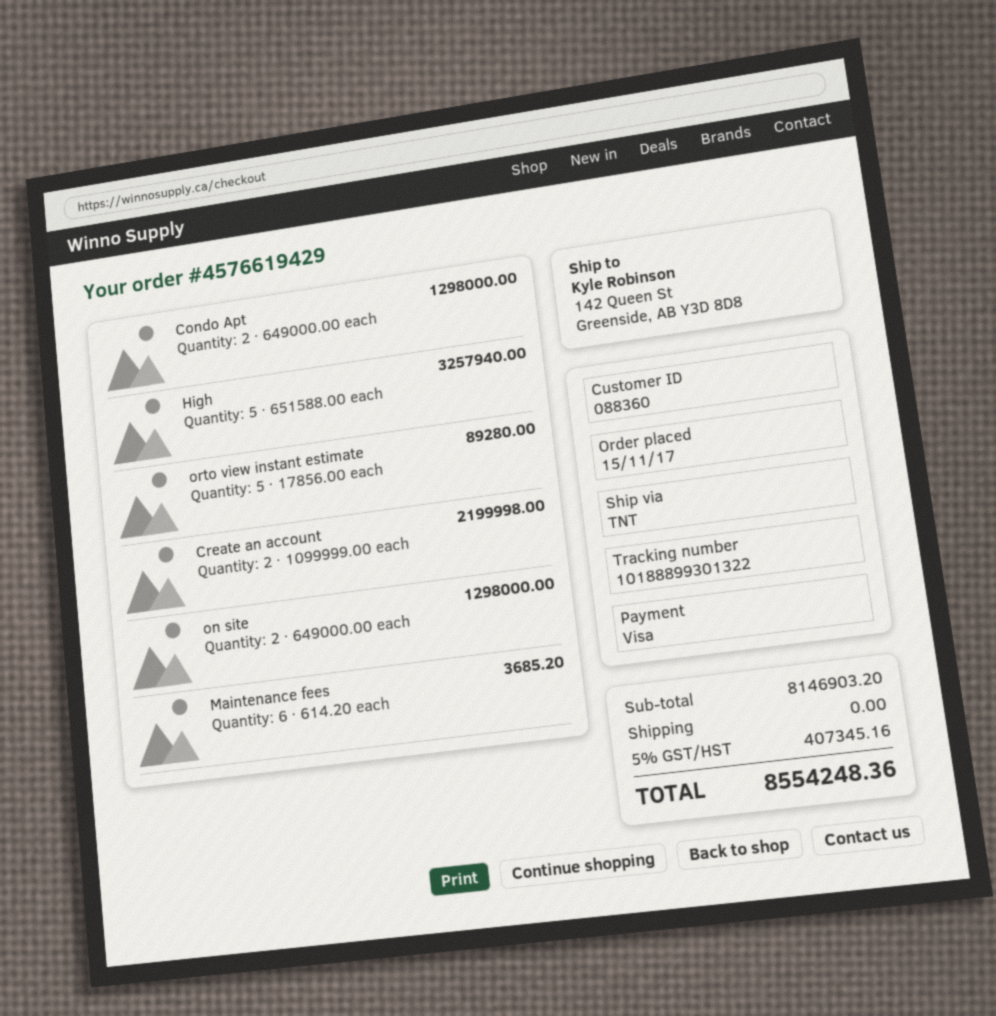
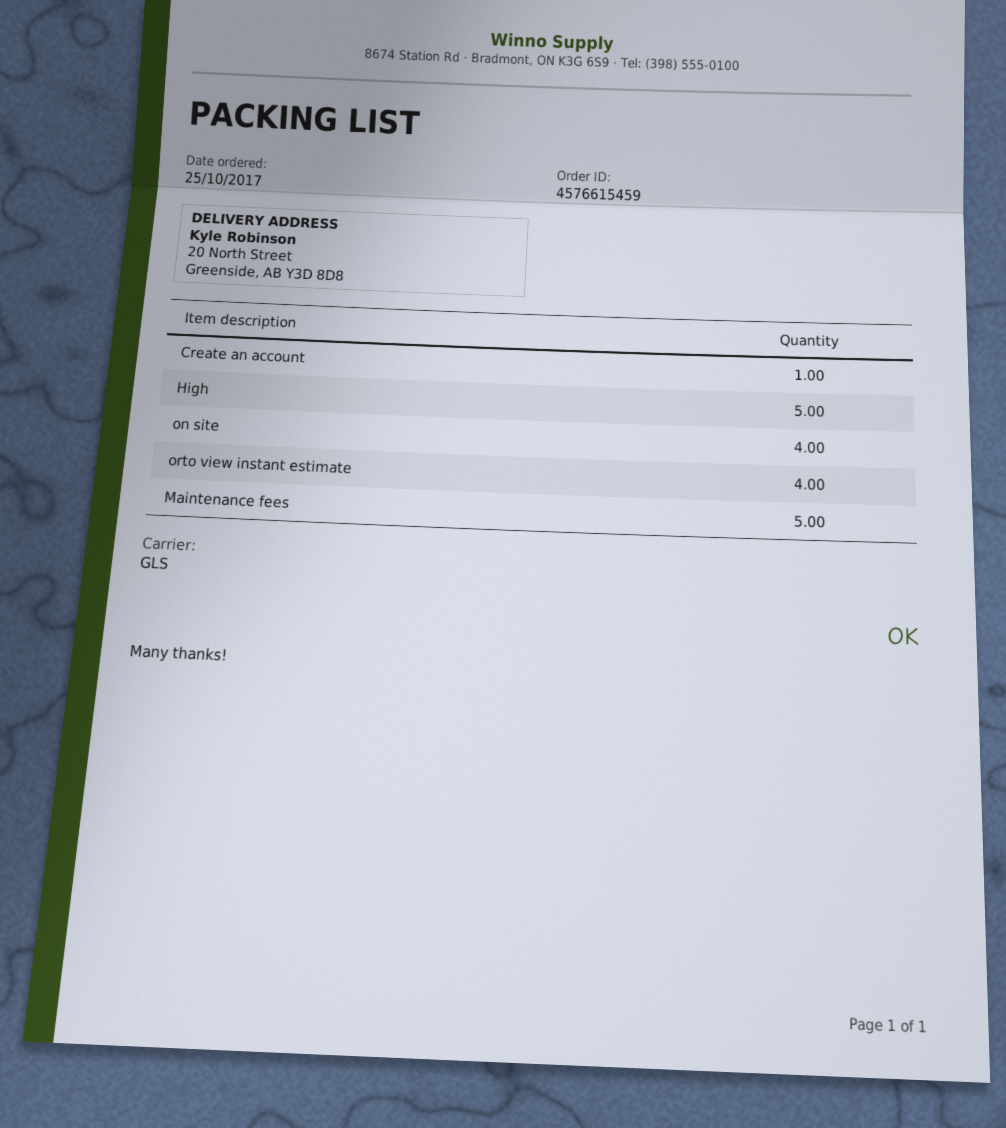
order number: 4576619429 -> 4576615459
order date: 2017-11-15 -> 2017-10-25
shipping method: TNT -> GLS
ship to: 142 Queen St, Greenside, AB Y3D 8D8 -> 20 North Street, Greenside, AB Y3D 8D8
Condo Apt: 2 -> none
orto view instant estimate: 5 -> 4
Create an account: 2 -> 1
on site: 2 -> 4
Maintenance fees: 6 -> 5

